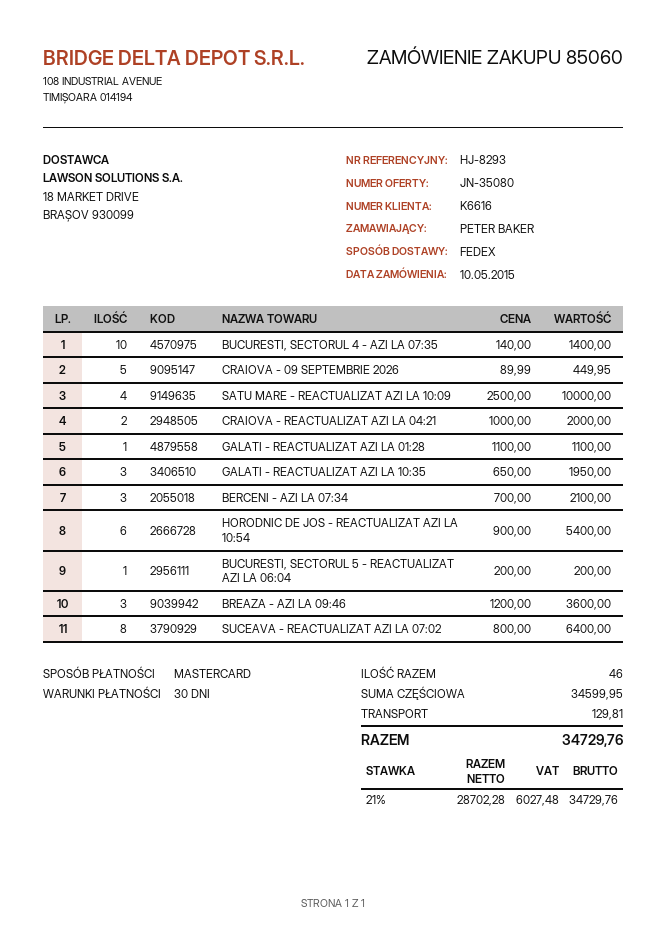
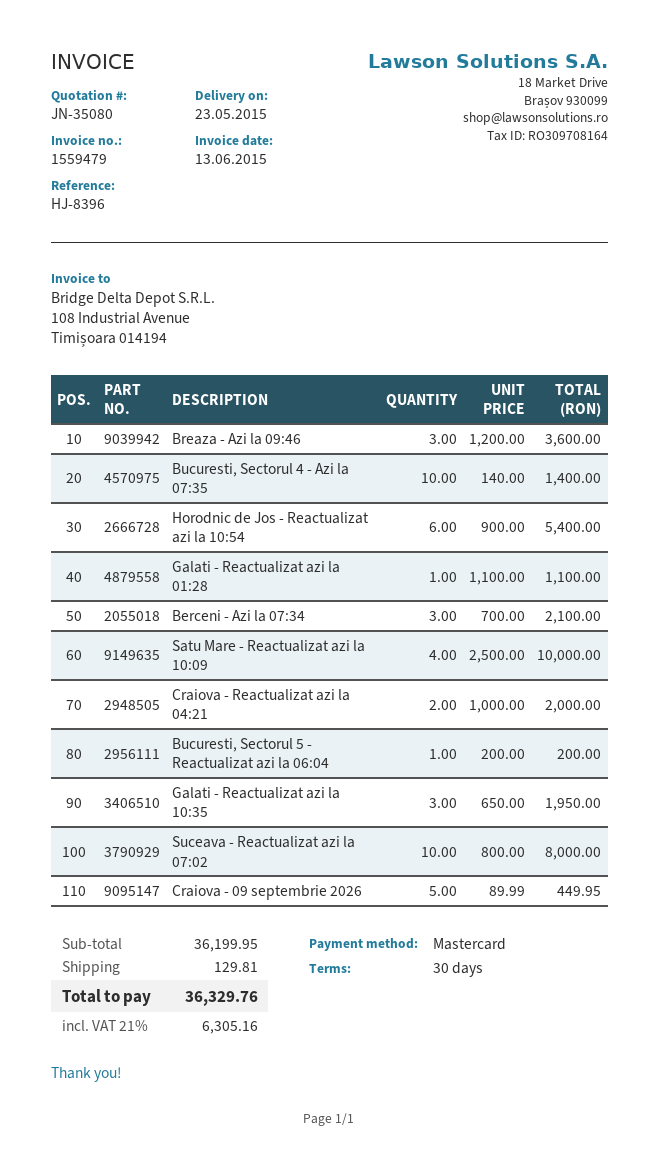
reference: HJ-8293 -> HJ-8396
SUCEAVA - REACTUALIZAT AZI LA 07:02: 8 x 800.00 = 6400.00 -> 10 x 800.00 = 8000.00
subtotal: 34599.95 -> 36199.95
tax: 21% = 6027.48 -> 21% = 6305.16
total: 34729.76 -> 36329.76

